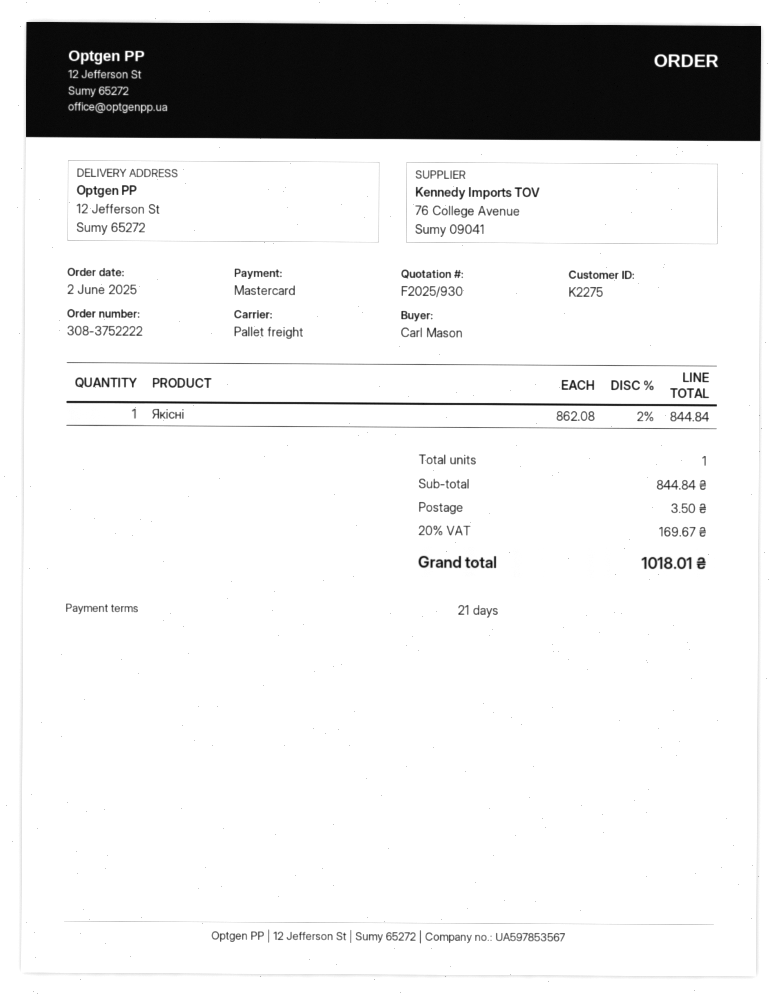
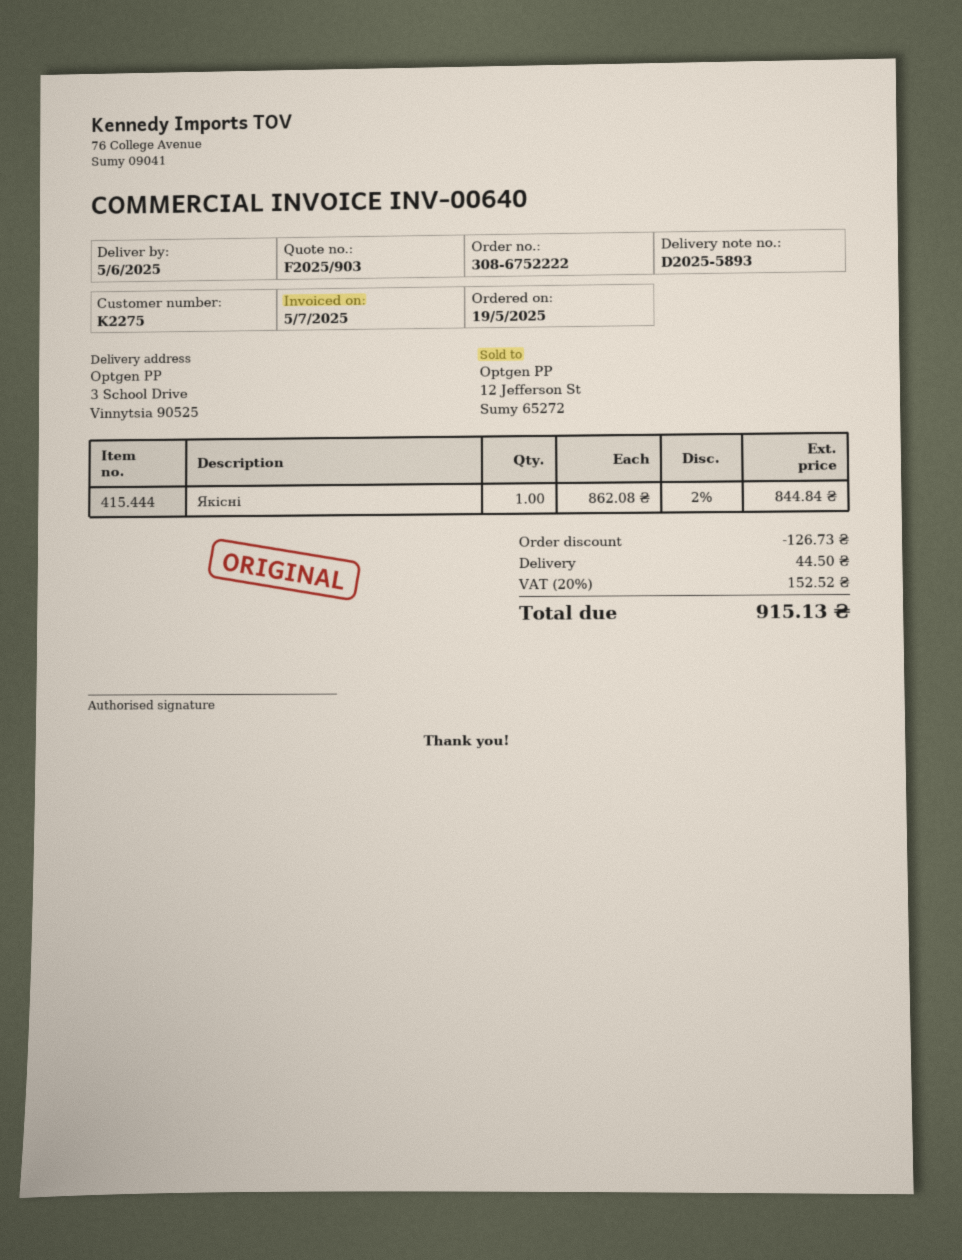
quote number: F2025/930 -> F2025/903
order number: 308-3752222 -> 308-6752222
order date: 2025-06-02 -> 2025-05-19
ship to: 12 Jefferson St, Sumy 65272 -> 3 School Drive, Vinnytsia 90525
discount: none -> 126.73
shipping: 3.50 -> 44.50
tax: 20% = 169.67 -> 20% = 152.52
total: 1018.01 -> 915.13

